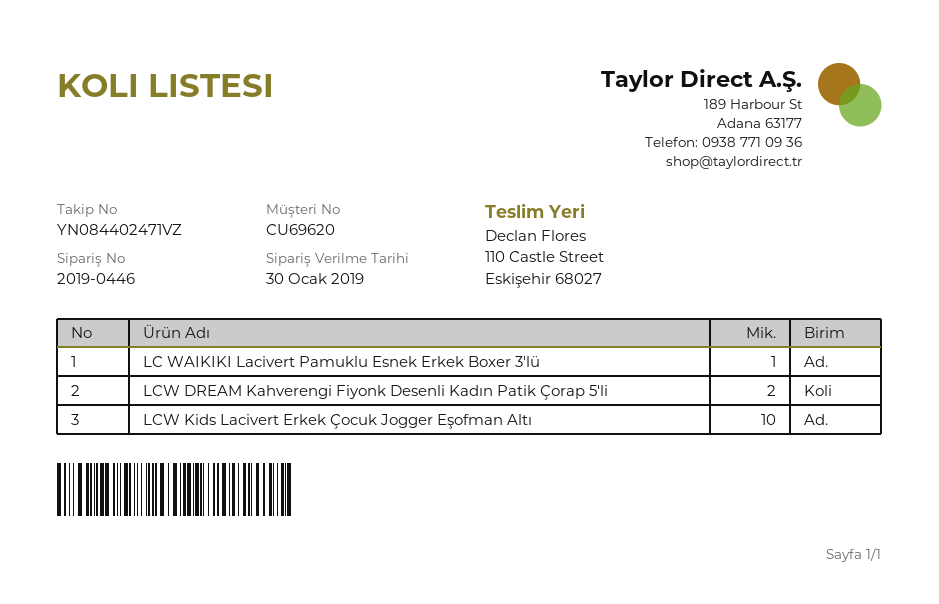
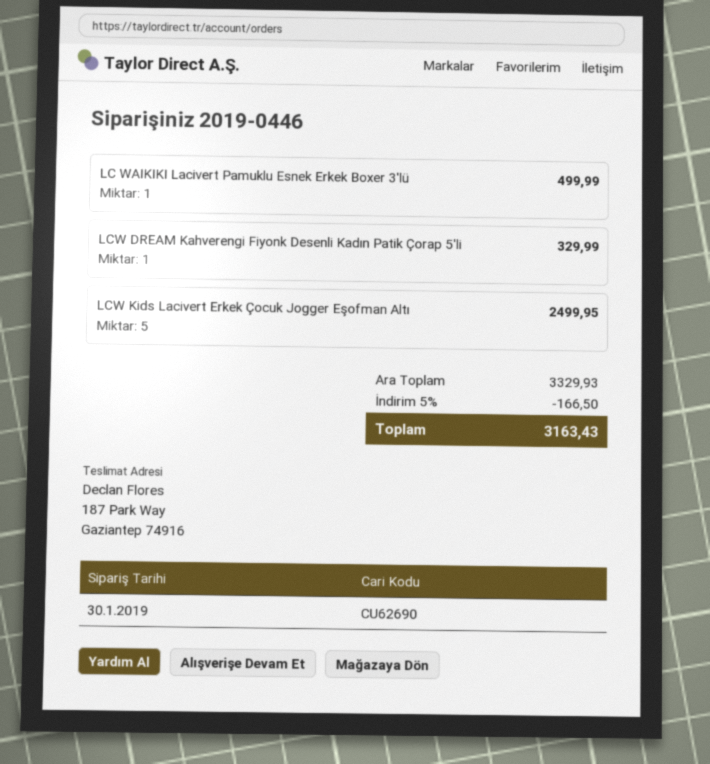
customer number: CU69620 -> CU62690
ship to: 110 Castle Street, Eskişehir 68027 -> 187 Park Way, Gaziantep 74916
LCW DREAM Kahverengi Fiyonk Desenli Kadın Patik Çorap 5'li: 2 -> 1
LCW Kids Lacivert Erkek Çocuk Jogger Eşofman Altı: 10 -> 5

